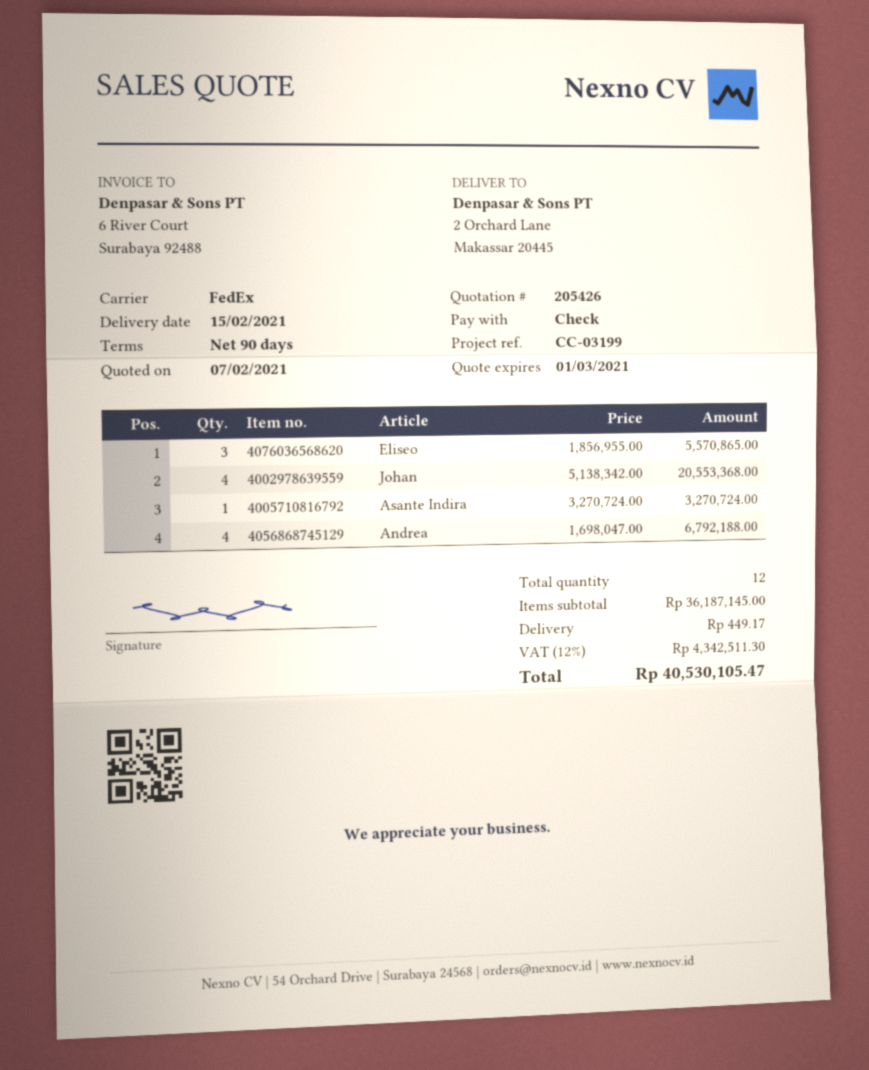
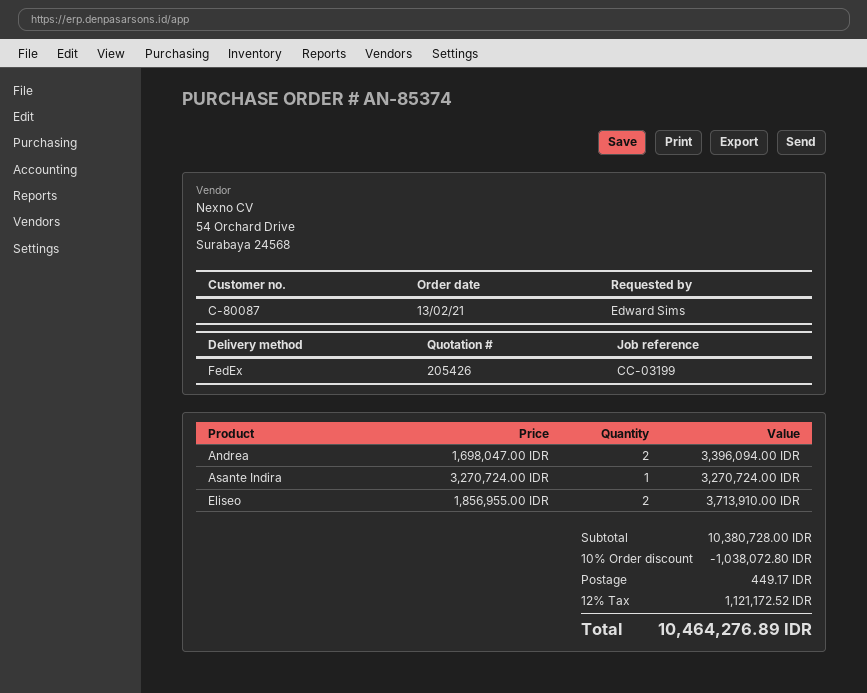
Eliseo: 3 x 1856955.00 = 5570865.00 -> 2 x 1856955.00 = 3713910.00
Johan: 4 x 5138342.00 = 20553368.00 -> none
Andrea: 4 x 1698047.00 = 6792188.00 -> 2 x 1698047.00 = 3396094.00
subtotal: 36187145.00 -> 10380728.00
discount: none -> 10% = 1038072.80
tax: 12% = 4342511.30 -> 12% = 1121172.52
total: 40530105.47 -> 10464276.89

